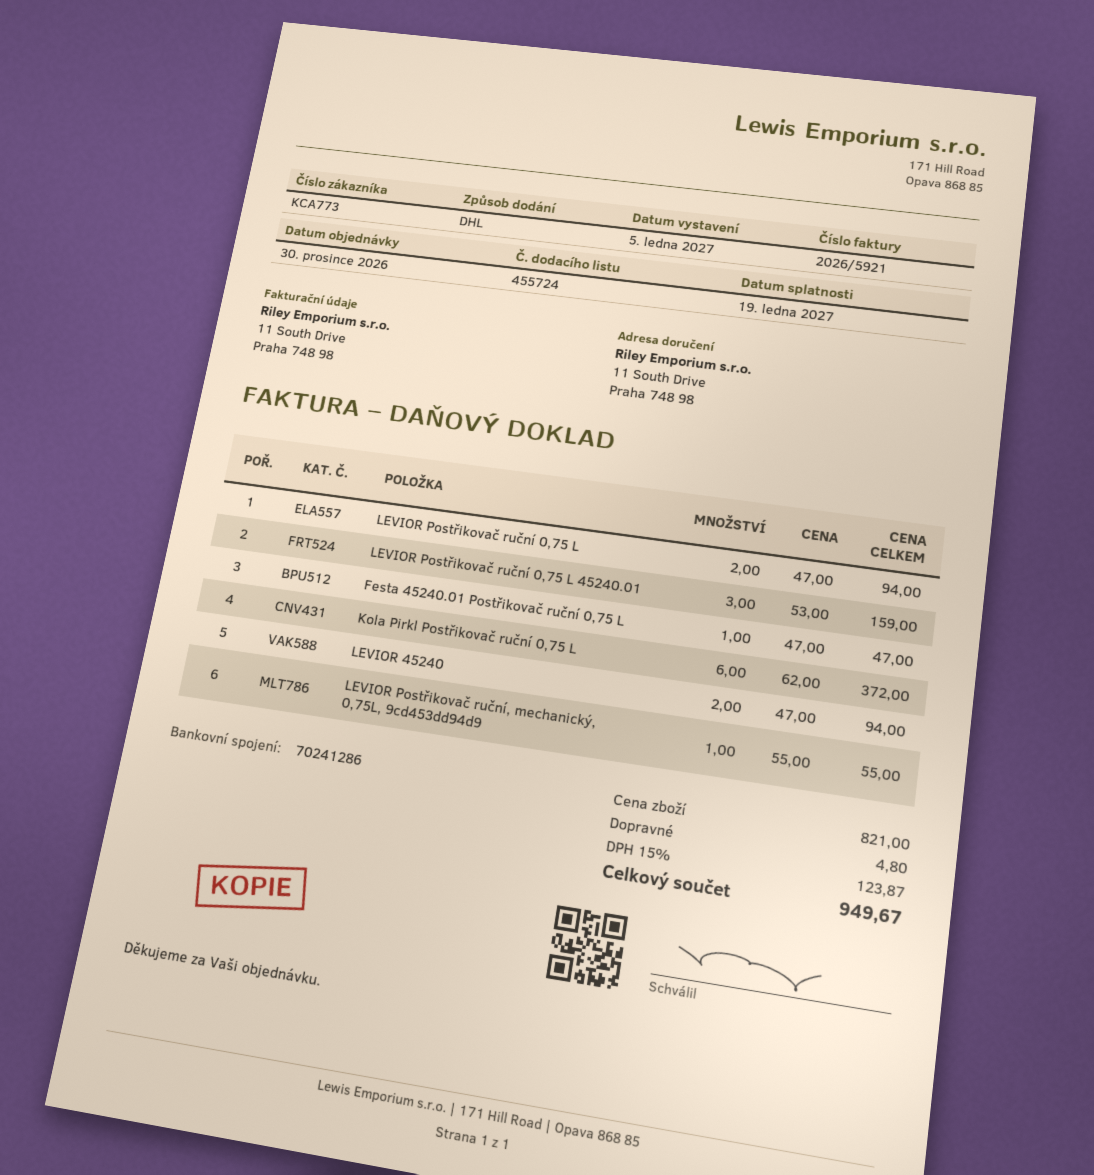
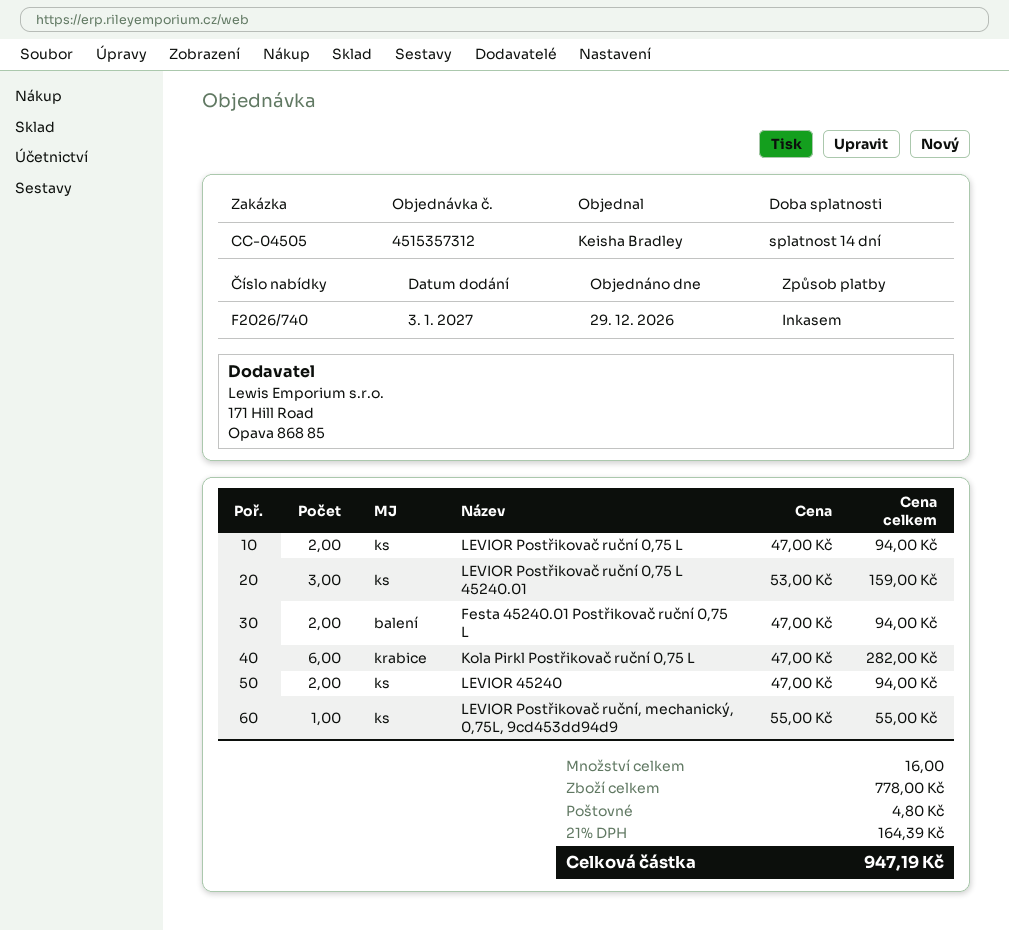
order date: 2026-12-30 -> 2026-12-29
Festa 45240.01 Postřikovač ruční 0,75 L: 1 x 47.00 = 47.00 -> 2 x 47.00 = 94.00
Kola Pirkl Postřikovač ruční 0,75 L: 6 x 62.00 = 372.00 -> 6 x 47.00 = 282.00
subtotal: 821.00 -> 778.00
tax: 15% = 123.87 -> 21% = 164.39
total: 949.67 -> 947.19

